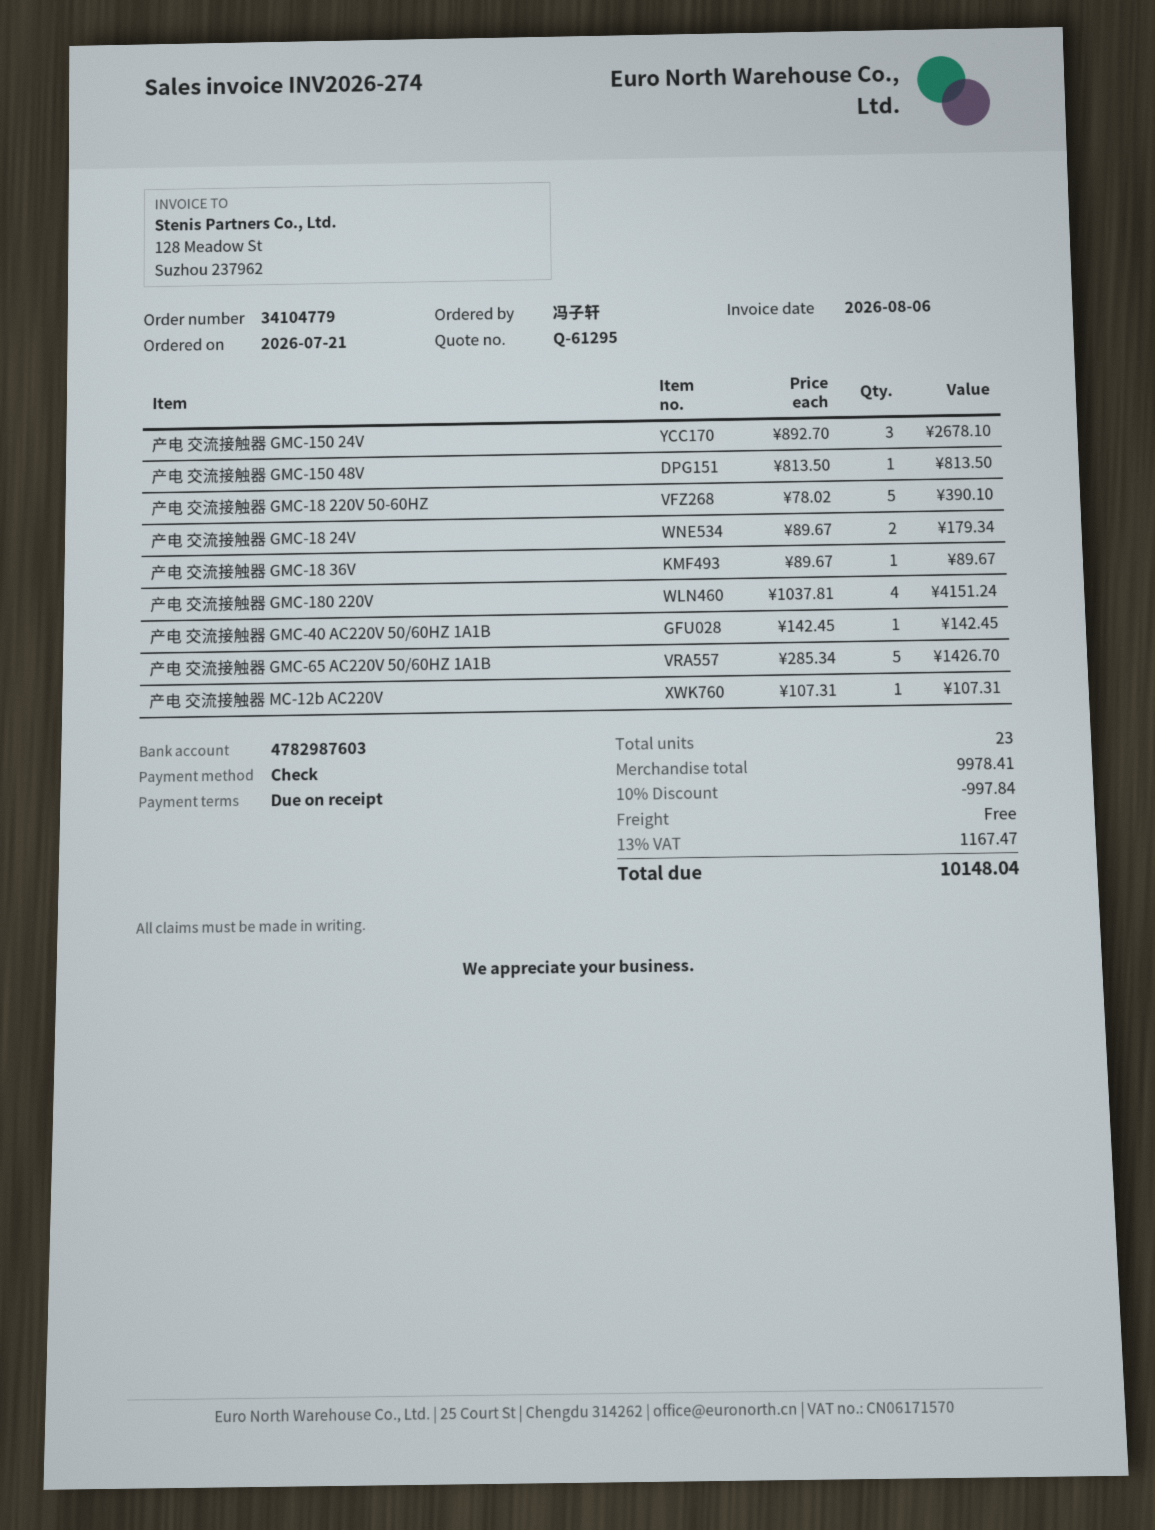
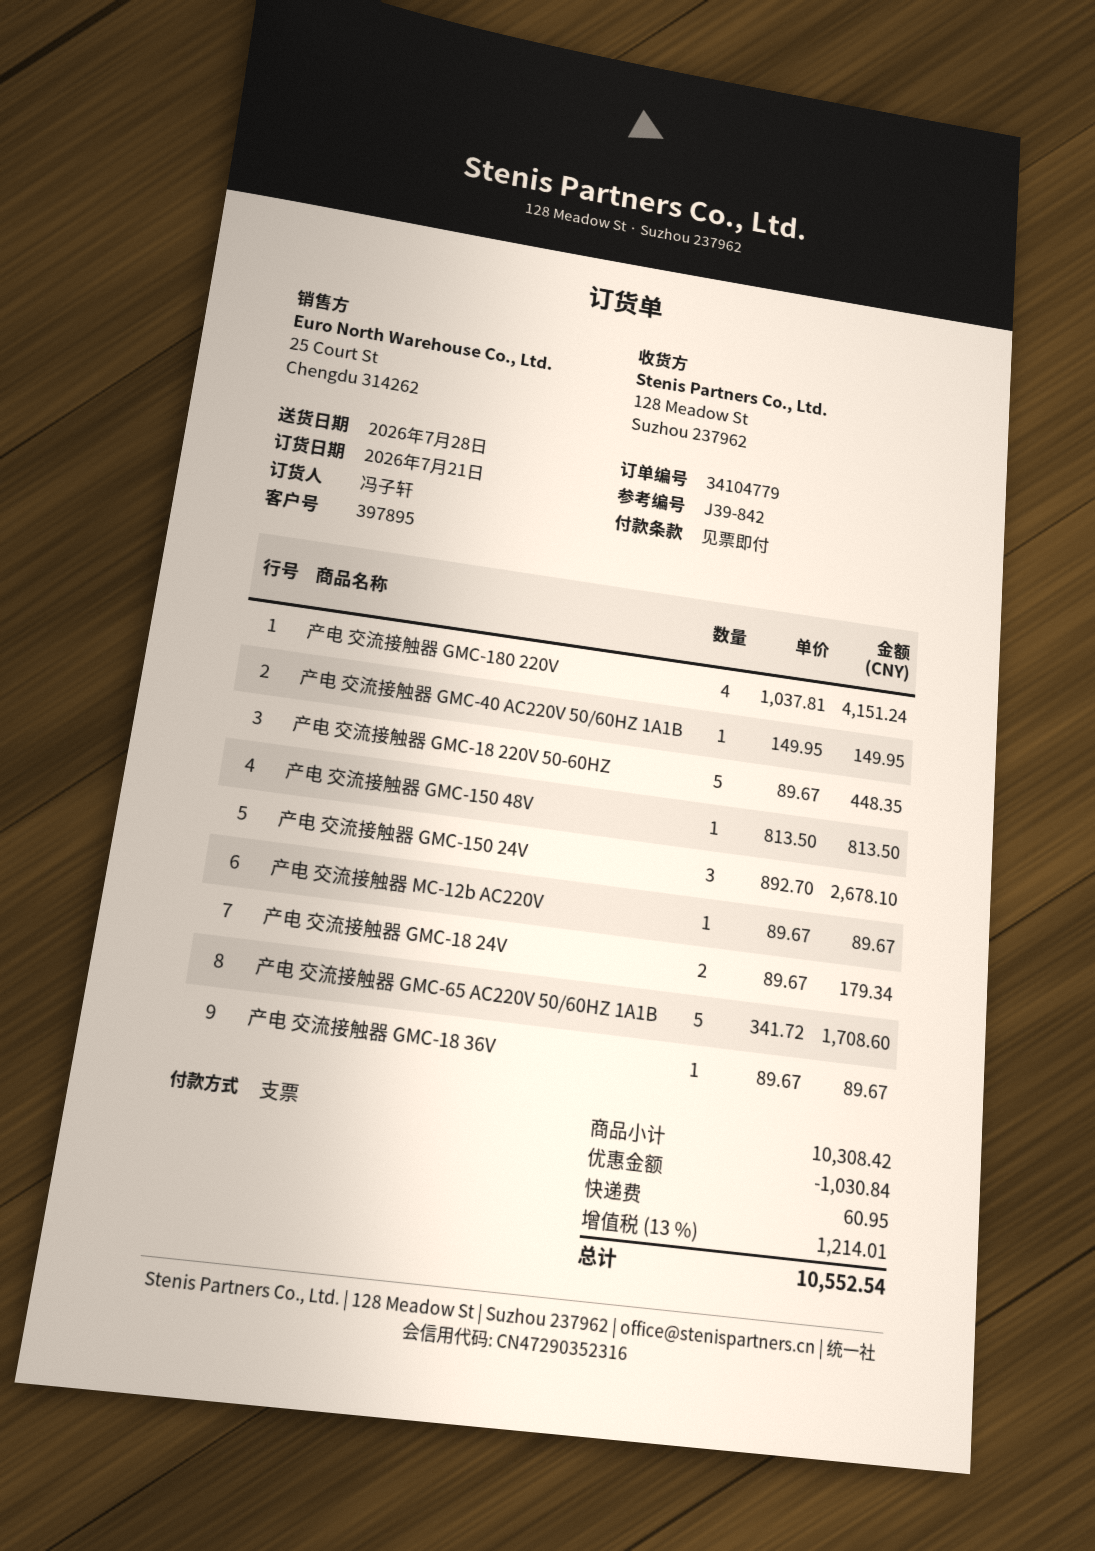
产电 交流接触器 GMC-18 220V 50-60HZ: 5 x 78.02 = 390.10 -> 5 x 89.67 = 448.35
产电 交流接触器 GMC-40 AC220V 50/60HZ 1A1B: 1 x 142.45 = 142.45 -> 1 x 149.95 = 149.95
产电 交流接触器 GMC-65 AC220V 50/60HZ 1A1B: 5 x 285.34 = 1426.70 -> 5 x 341.72 = 1708.60
产电 交流接触器 MC-12b AC220V: 1 x 107.31 = 107.31 -> 1 x 89.67 = 89.67
subtotal: 9978.41 -> 10308.42
discount: 997.84 -> 1030.84
shipping: 0.00 -> 60.95
tax: 13% = 1167.47 -> 13% = 1214.01
total: 10148.04 -> 10552.54

